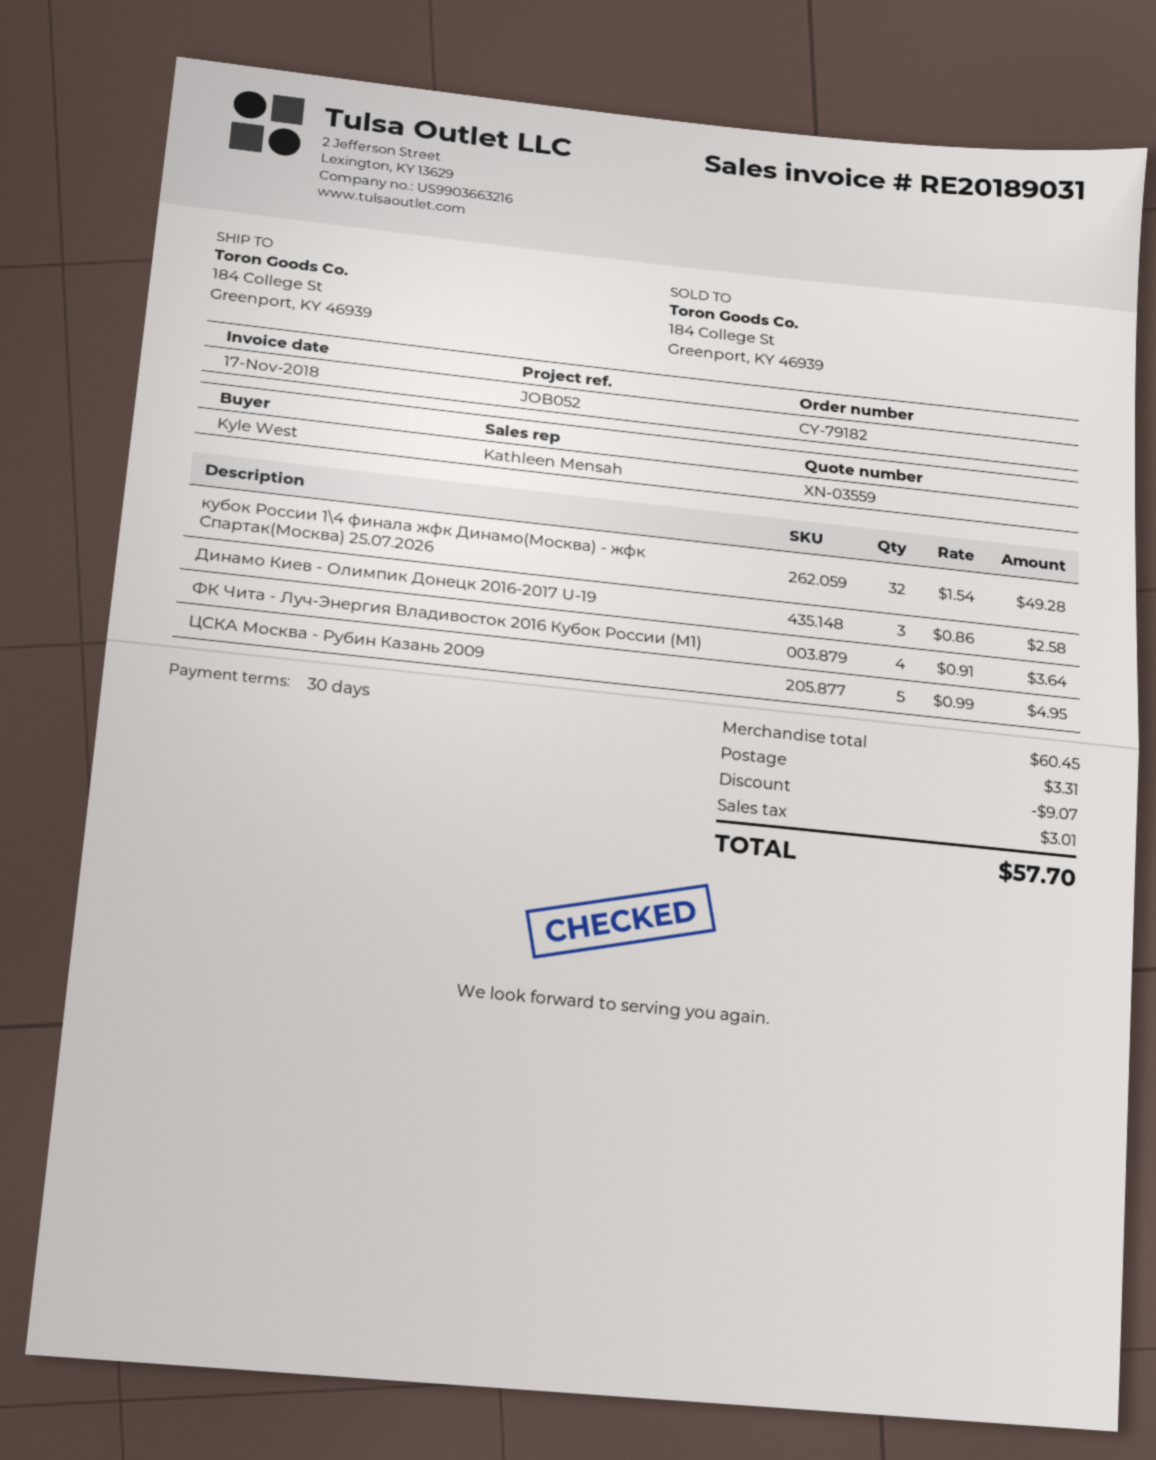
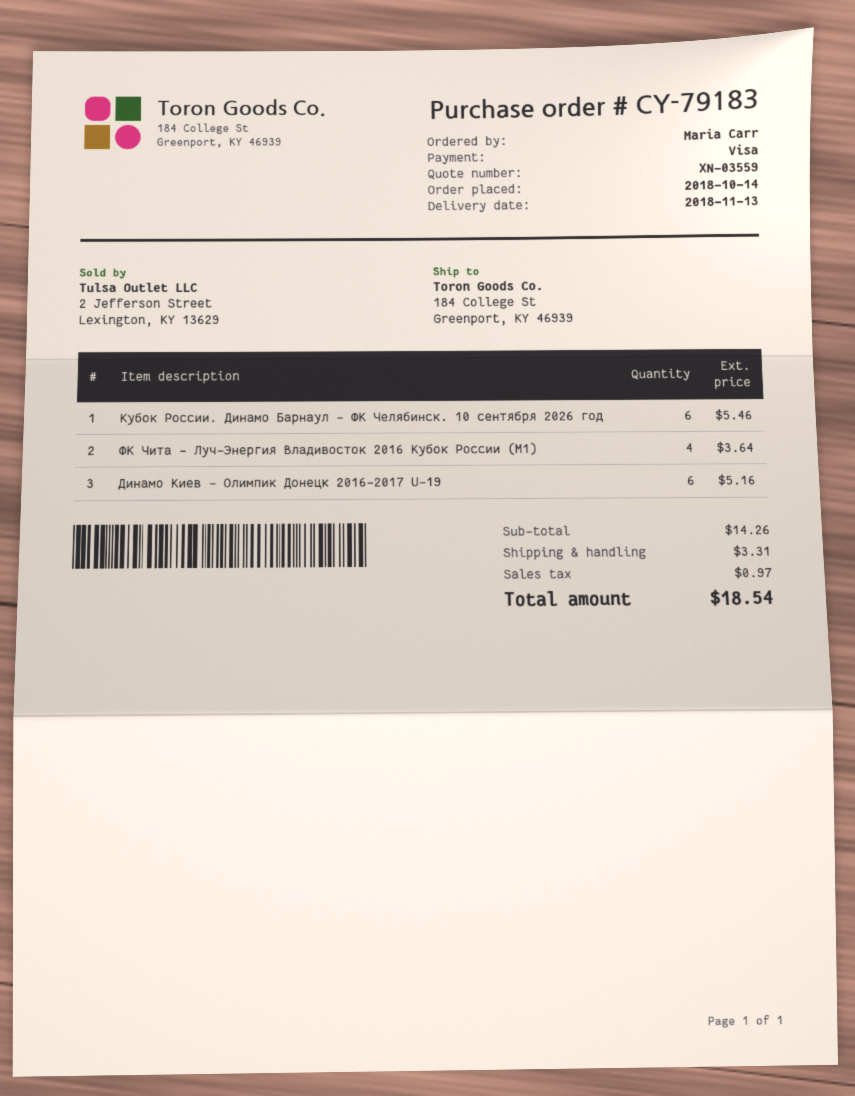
order number: CY-79182 -> CY-79183
ordered by: Kyle West -> Maria Carr
кубок России 1\4 финала жфк Динамо(Москва) - жфк Спартак(Москва) 25.07.2026: 32 for 49.28 -> none
Динамо Киев - Олимпик Донецк 2016-2017 U-19: 3 for 2.58 -> 6 for 5.16
ЦСКА Москва - Рубин Казань 2009: 5 for 4.95 -> none
Кубок России. Динамо Барнаул - ФК Челябинск. 10 сентября 2026 год: none -> 6 for 5.46
subtotal: 60.45 -> 14.26
discount: 9.07 -> none
tax: 3.01 -> 0.97
total: 57.70 -> 18.54

